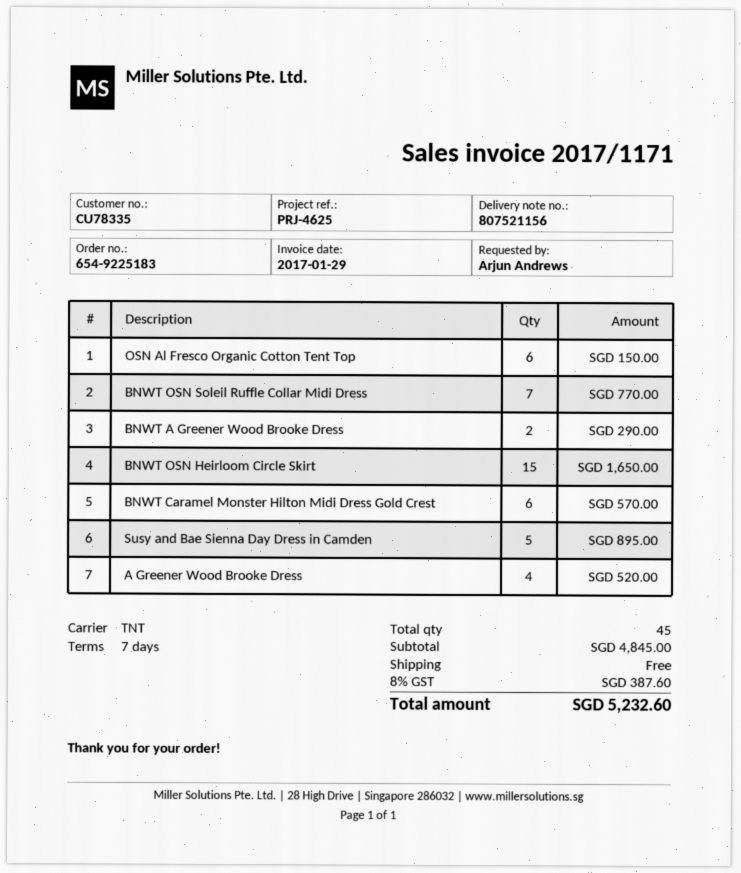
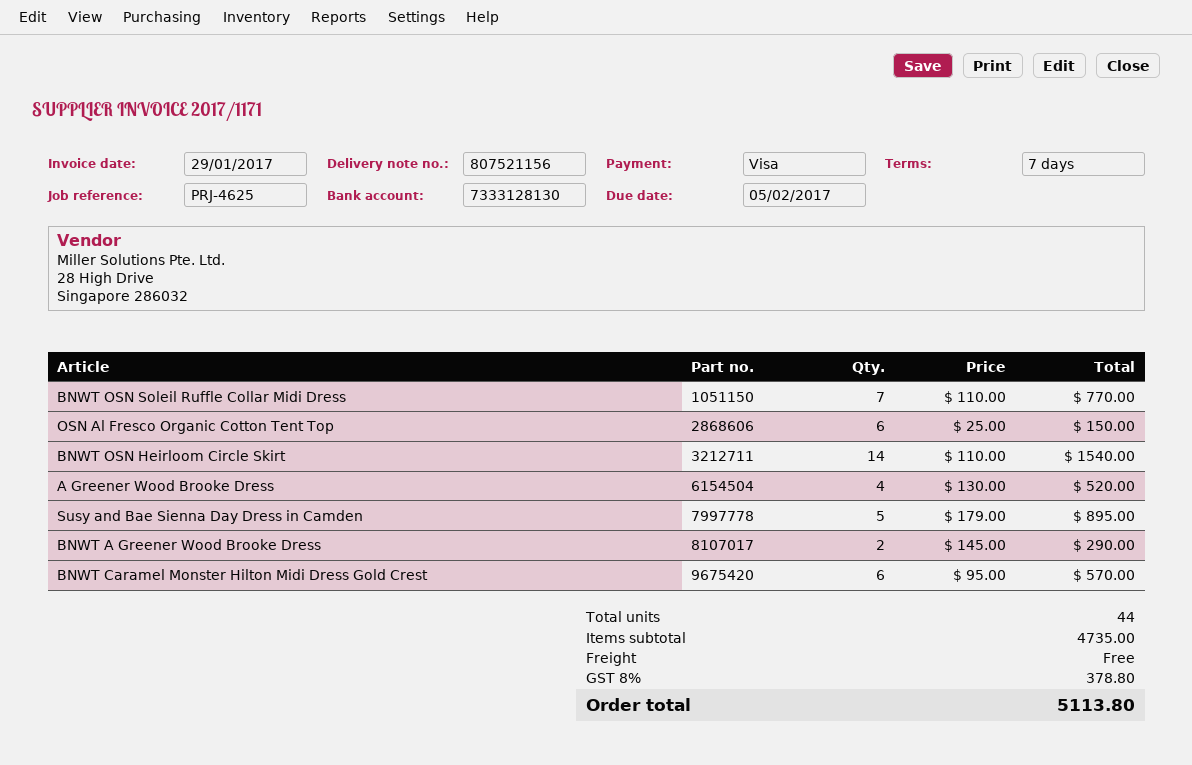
BNWT OSN Heirloom Circle Skirt: 15 for 1650.00 -> 14 for 1540.00
total quantity: 45 -> 44
subtotal: 4845.00 -> 4735.00
tax: 8% = 387.60 -> 8% = 378.80
total: 5232.60 -> 5113.80

